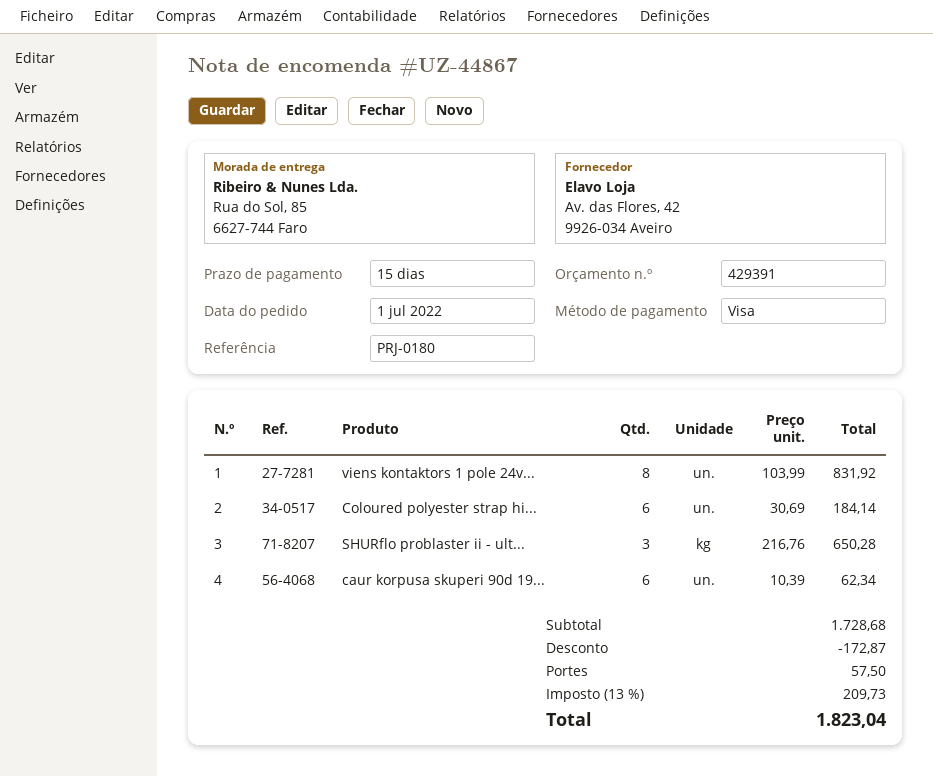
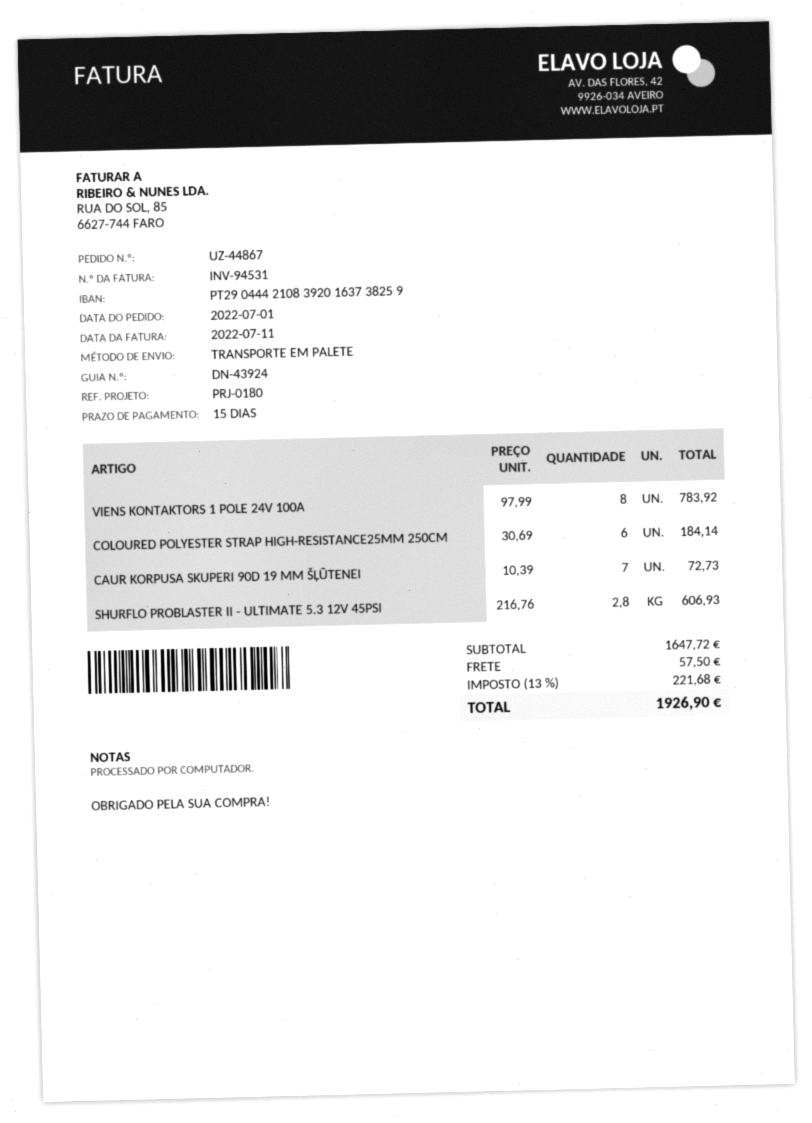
viens kontaktors 1 pole 24v...: 8 x 103.99 = 831.92 -> 8 x 97.99 = 783.92
SHURflo problaster ii - ult...: 3 x 216.76 = 650.28 -> 2.8 x 216.76 = 606.93
caur korpusa skuperi 90d 19...: 6 x 10.39 = 62.34 -> 7 x 10.39 = 72.73
subtotal: 1728.68 -> 1647.72
discount: 172.87 -> none
tax: 13% = 209.73 -> 13% = 221.68
total: 1823.04 -> 1926.90

